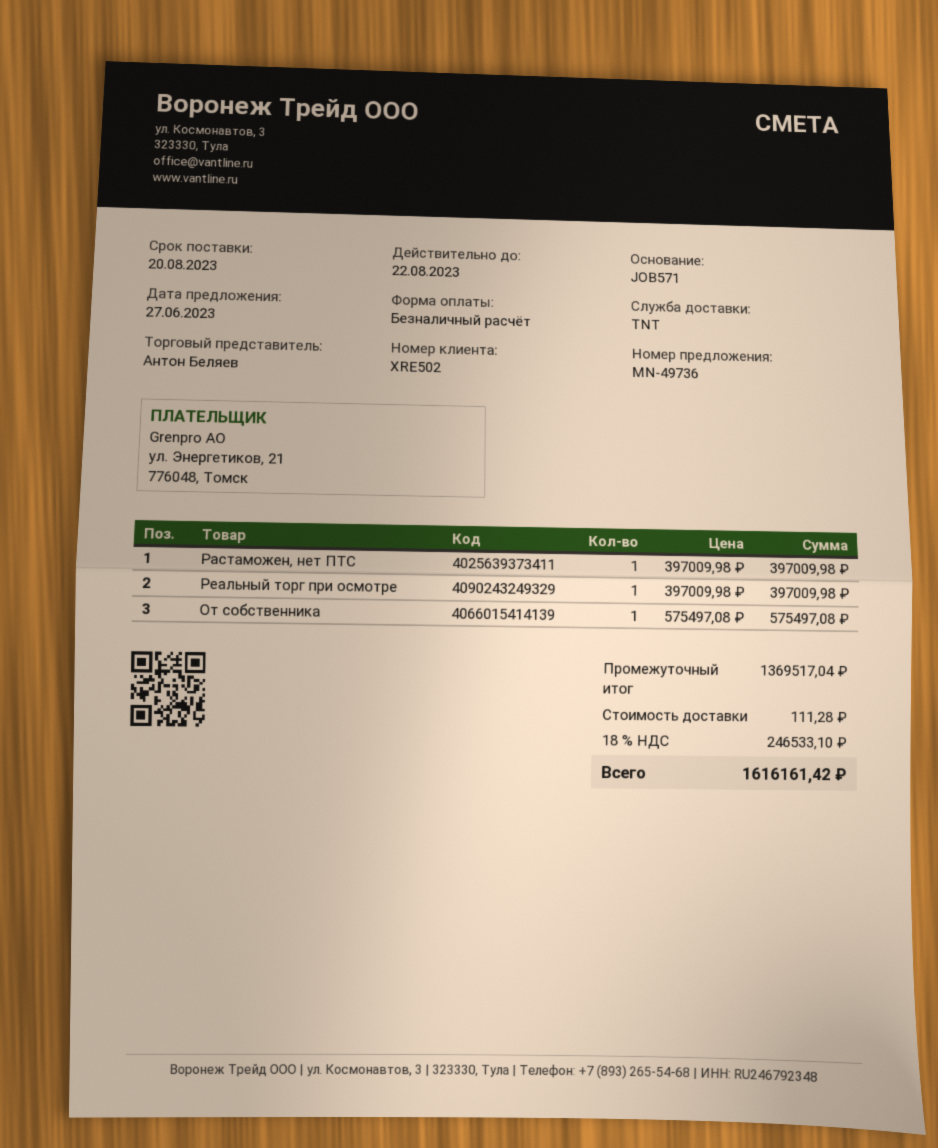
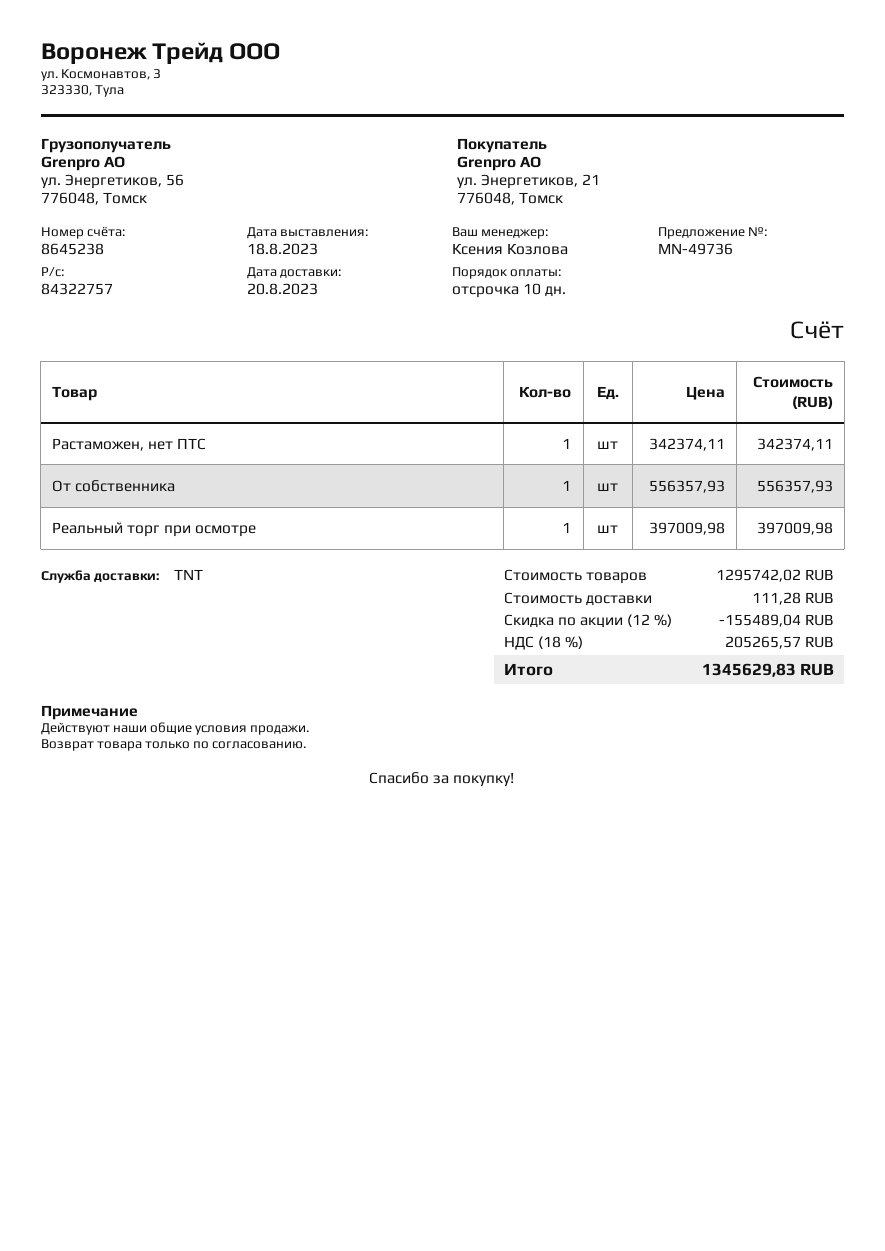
sales rep: Антон Беляев -> Ксения Козлова
Растаможен, нет ПТС: 1 x 397009.98 = 397009.98 -> 1 x 342374.11 = 342374.11
От собственника: 1 x 575497.08 = 575497.08 -> 1 x 556357.93 = 556357.93
subtotal: 1369517.04 -> 1295742.02
discount: none -> 12% = 155489.04
tax: 18% = 246533.10 -> 18% = 205265.57
total: 1616161.42 -> 1345629.83

